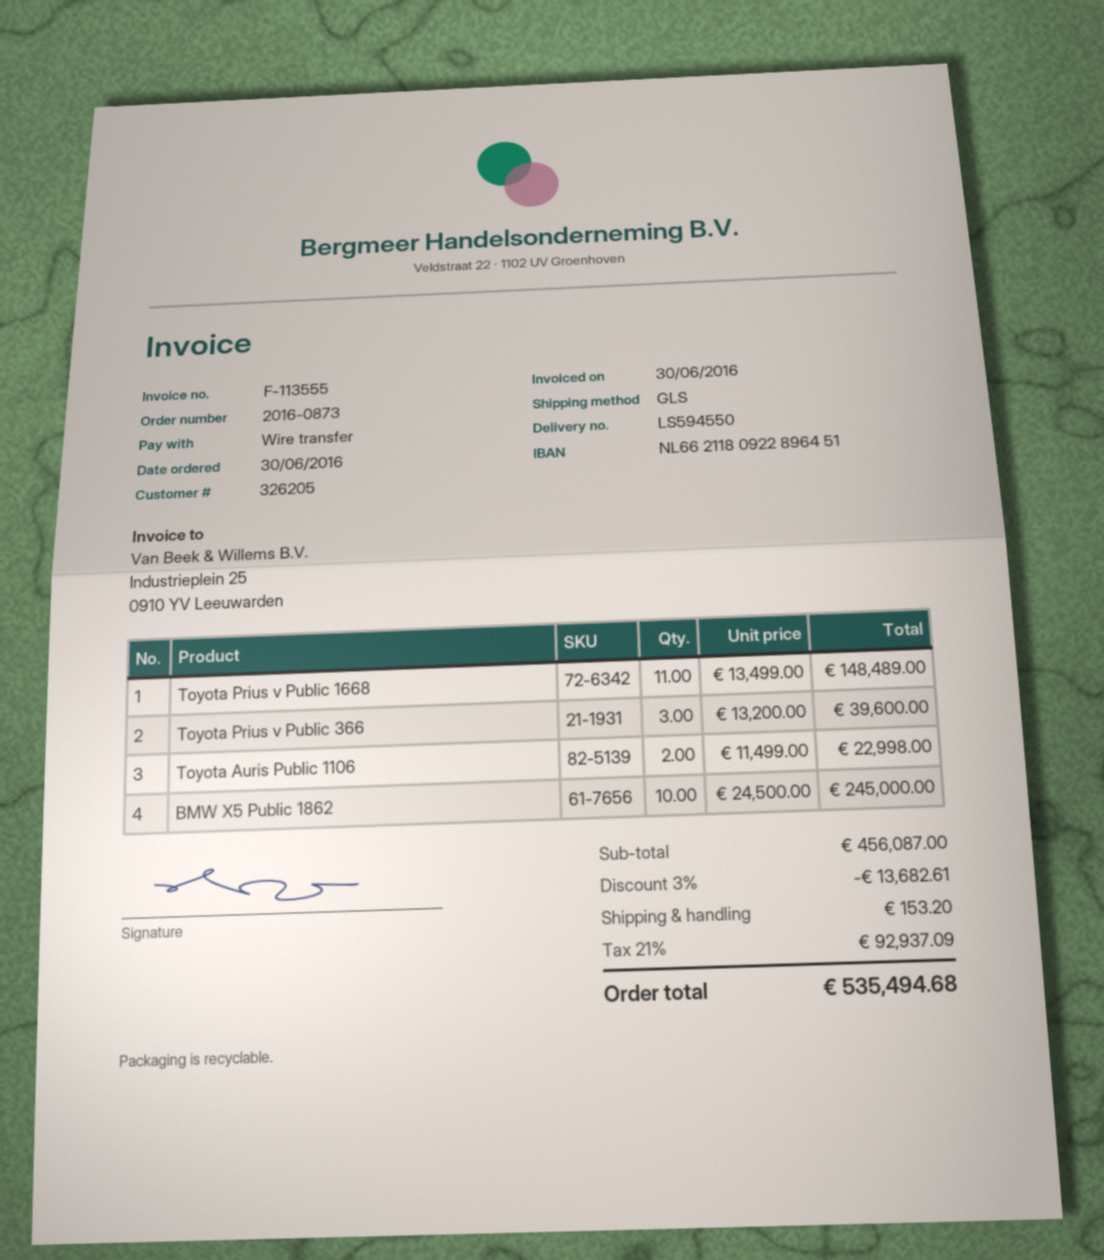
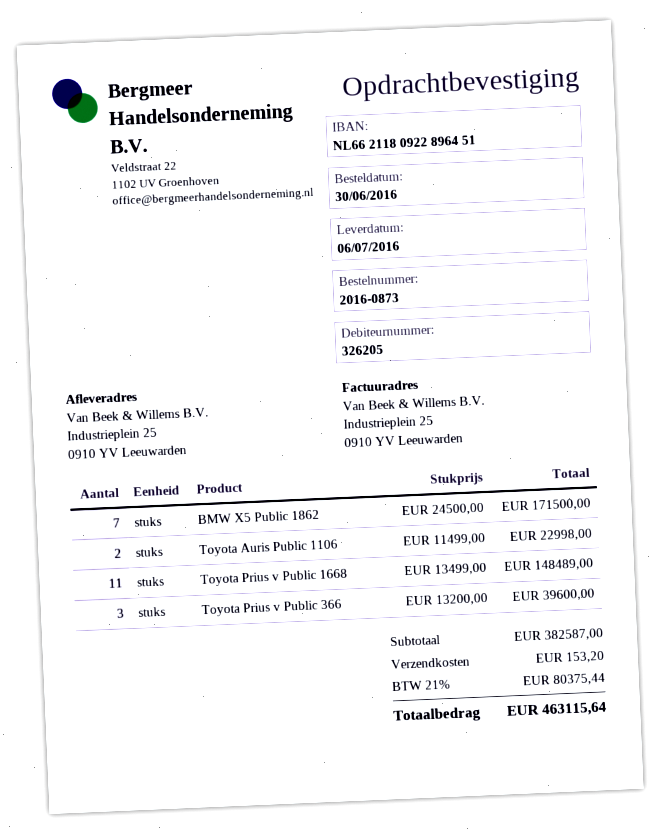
BMW X5 Public 1862: 10 x 24500.00 = 245000.00 -> 7 x 24500.00 = 171500.00
subtotal: 456087.00 -> 382587.00
discount: 3% = 13682.61 -> none
tax: 21% = 92937.09 -> 21% = 80375.44
total: 535494.68 -> 463115.64

